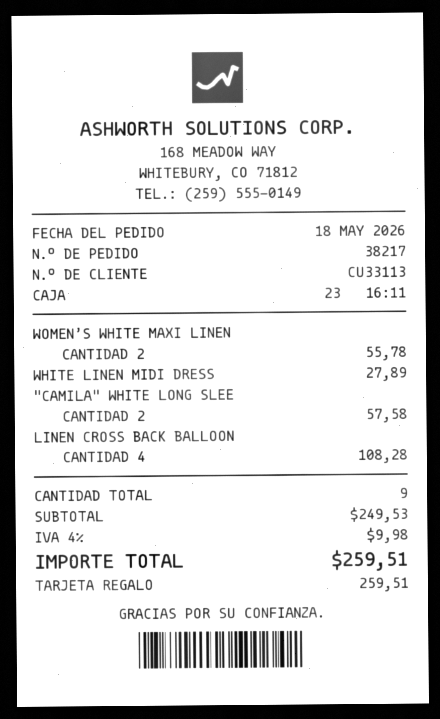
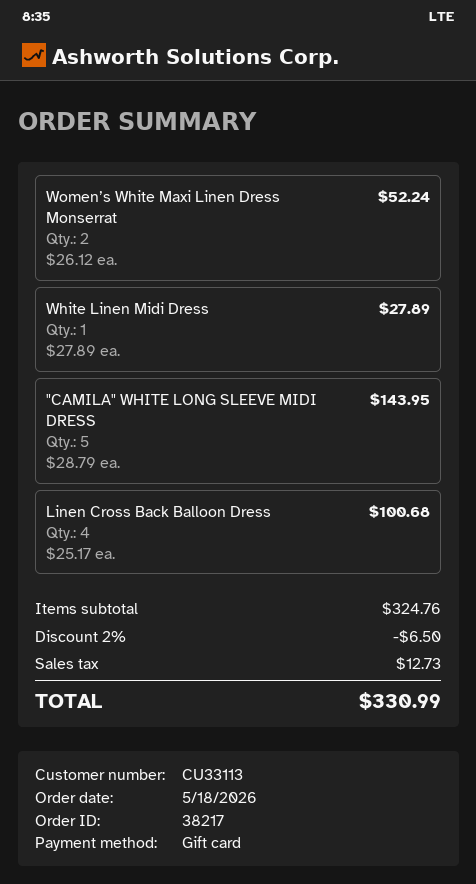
WOMEN’S WHITE MAXI LINEN: 2 for 55.78 -> 2 for 52.24
"CAMILA" WHITE LONG SLEE: 2 for 57.58 -> 5 for 143.95
LINEN CROSS BACK BALLOON: 4 for 108.28 -> 4 for 100.68
subtotal: 249.53 -> 324.76
discount: none -> 2% = 6.50
tax: 9.98 -> 12.73
total: 259.51 -> 330.99

